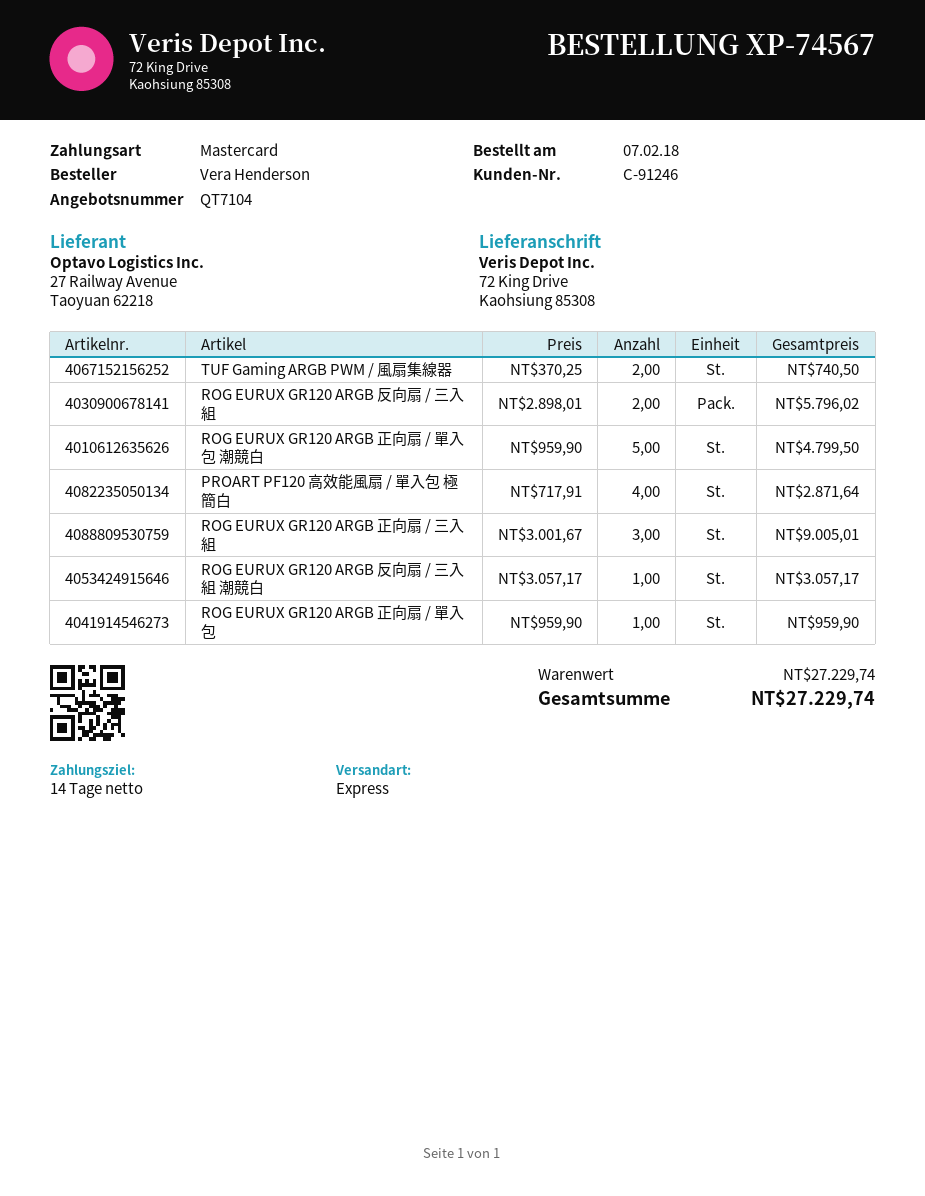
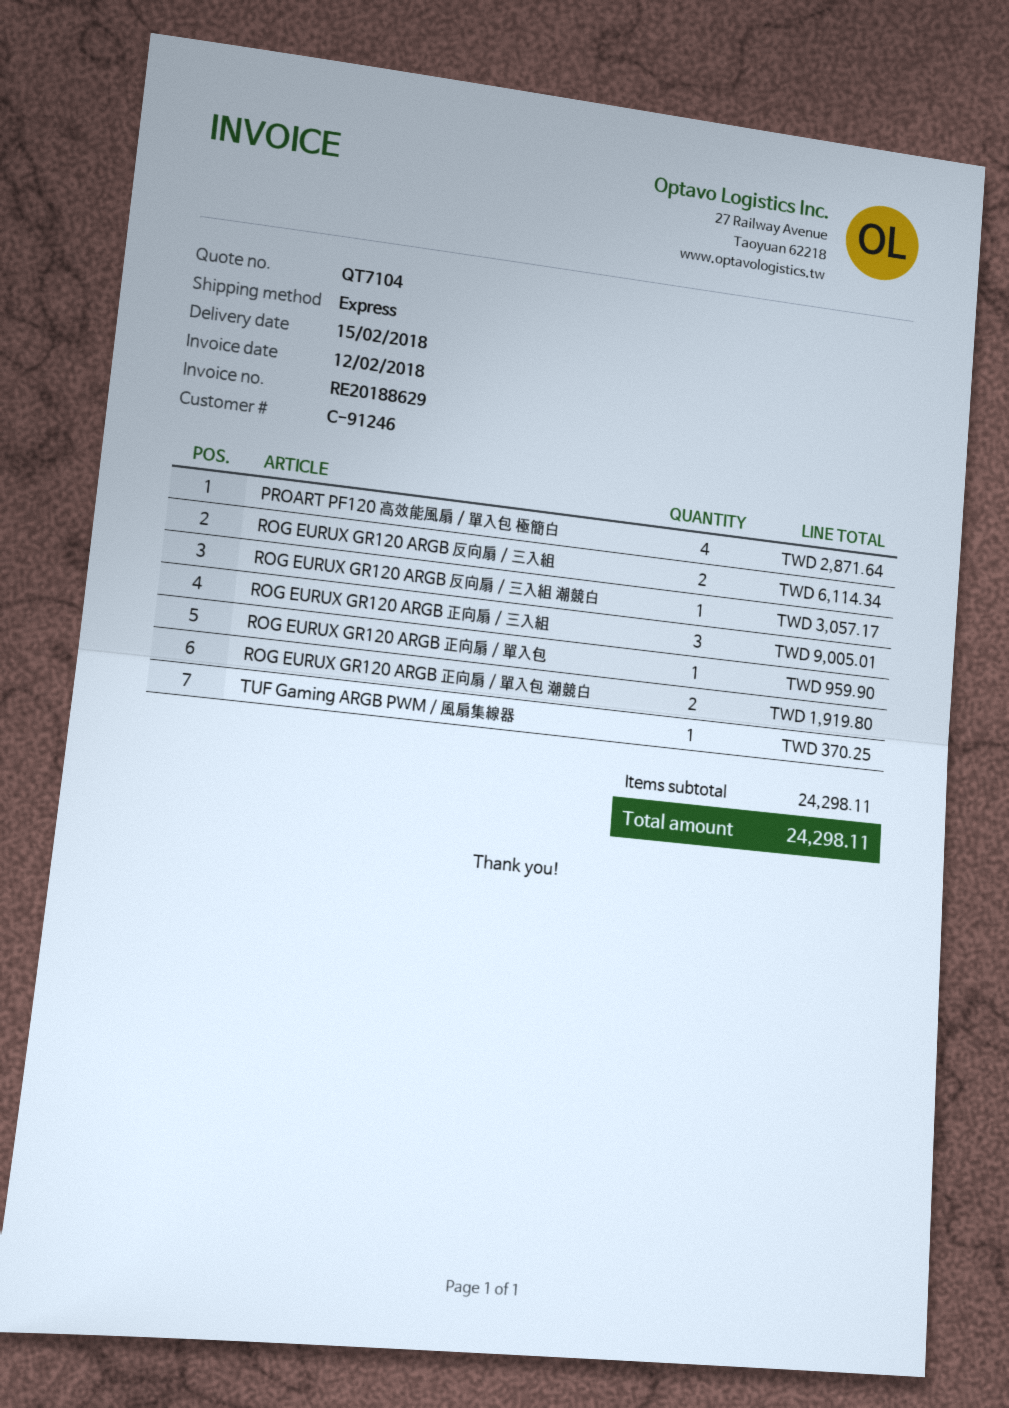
TUF Gaming ARGB PWM / 風扇集線器: 2 for 740.50 -> 1 for 370.25
ROG EURUX GR120 ARGB 反向扇 / 三入組: 2 for 5796.02 -> 2 for 6114.34
ROG EURUX GR120 ARGB 正向扇 / 單入包 潮競白: 5 for 4799.50 -> 2 for 1919.80
subtotal: 27229.74 -> 24298.11
total: 27229.74 -> 24298.11

